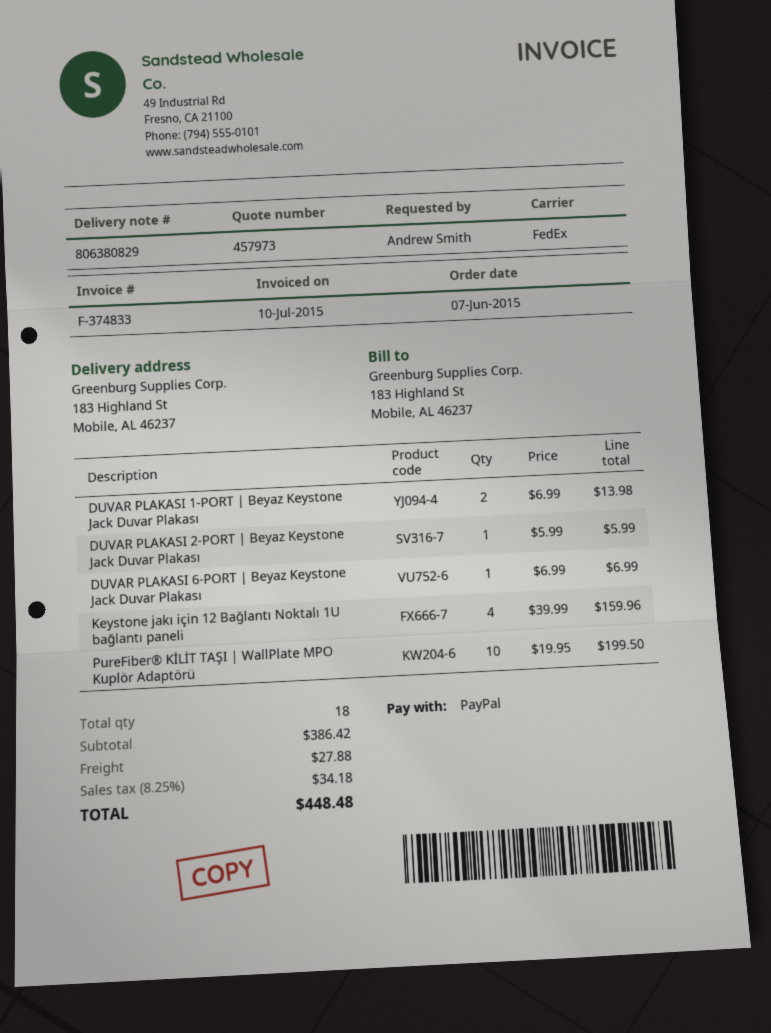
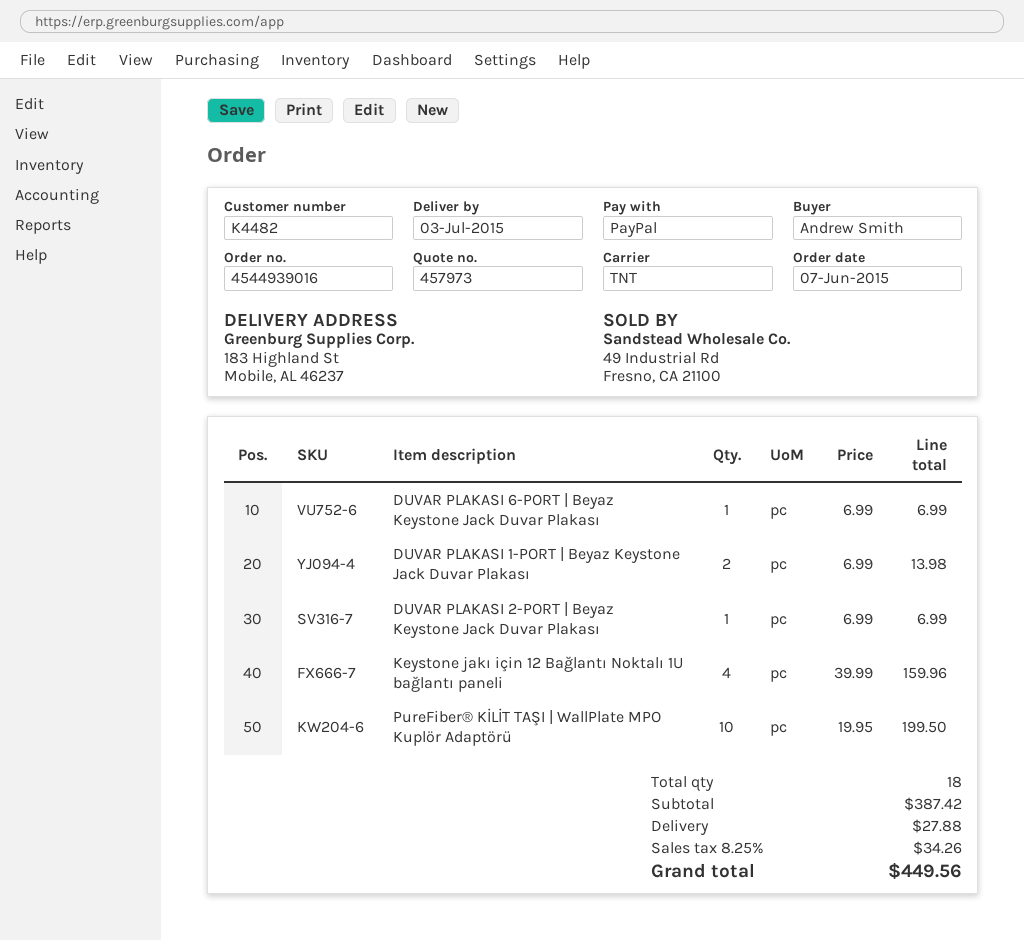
shipping method: FedEx -> TNT
DUVAR PLAKASI 2-PORT | Beyaz Keystone Jack Duvar Plakası: 1 x 5.99 = 5.99 -> 1 x 6.99 = 6.99
subtotal: 386.42 -> 387.42
tax: 8.25% = 34.18 -> 8.25% = 34.26
total: 448.48 -> 449.56

